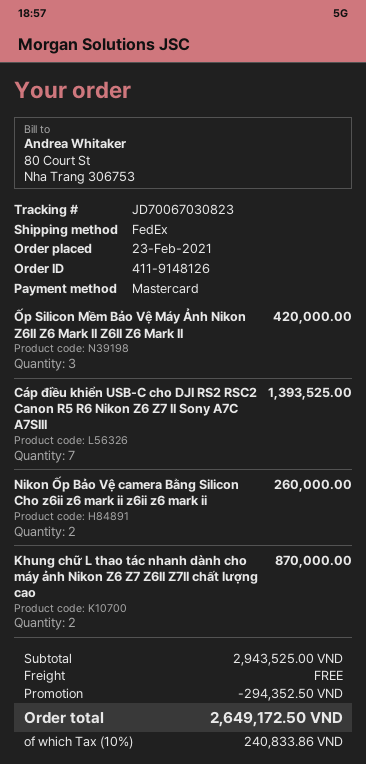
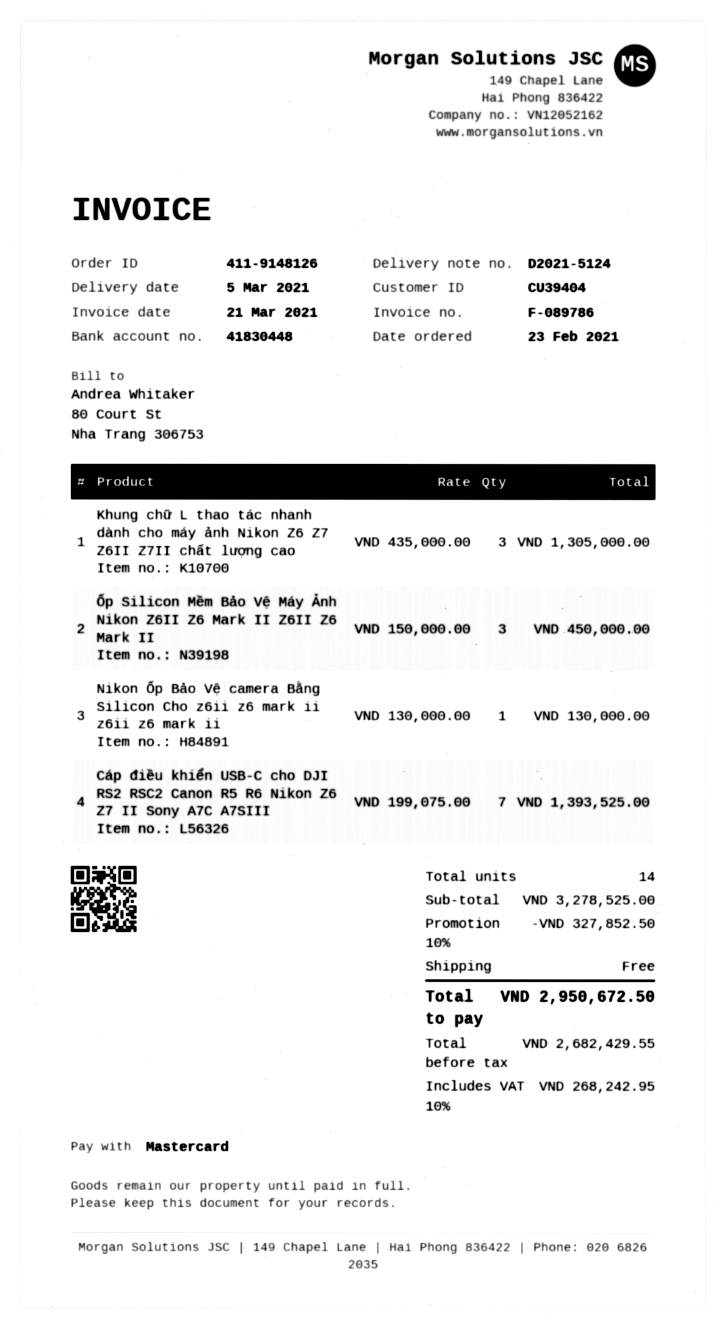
Ốp Silicon Mềm Bảo Vệ Máy Ảnh Nikon Z6II Z6 Mark II Z6II Z6 Mark II: 3 for 420000.00 -> 3 for 450000.00
Nikon Ốp Bảo Vệ camera Bằng Silicon Cho z6ii z6 mark ii z6ii z6 mark ii: 2 for 260000.00 -> 1 for 130000.00
Khung chữ L thao tác nhanh dành cho máy ảnh Nikon Z6 Z7 Z6II Z7II chất lượng cao: 2 for 870000.00 -> 3 for 1305000.00
subtotal: 2943525.00 -> 3278525.00
discount: 294352.50 -> 327852.50
tax: 10% = 240833.86 -> 10% = 268242.95
total: 2649172.50 -> 2950672.50

